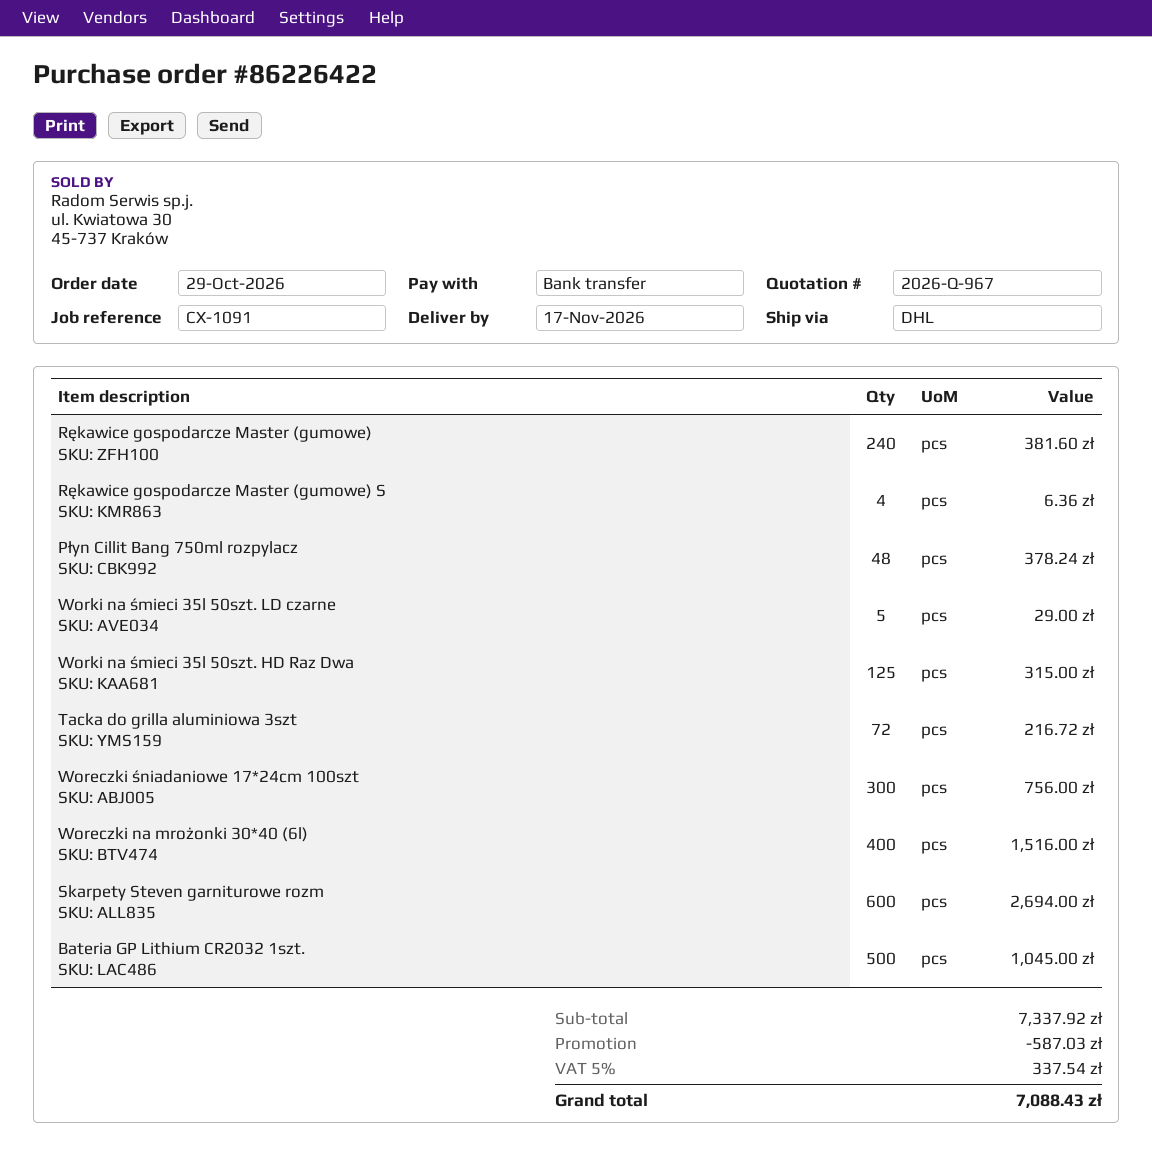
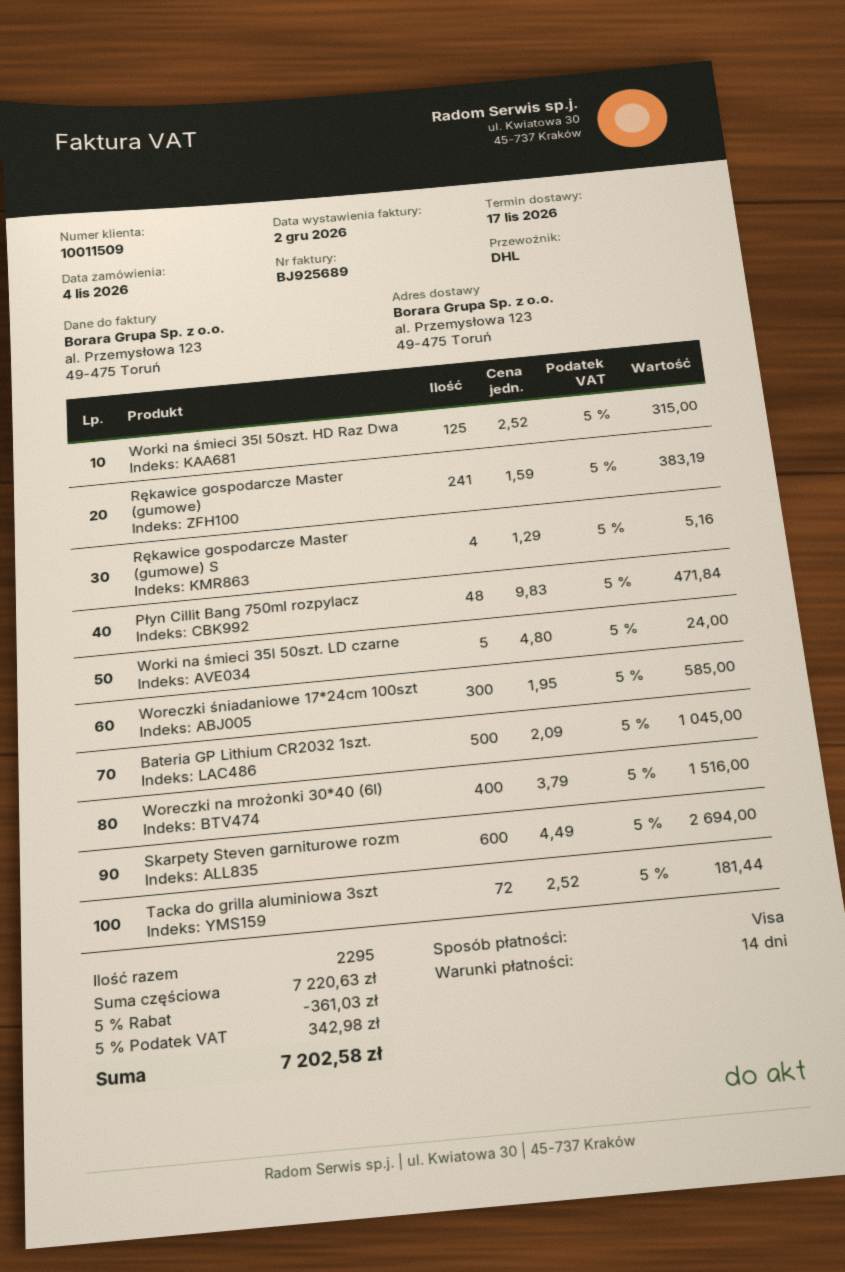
order date: 2026-10-29 -> 2026-11-04
payment method: bank transfer -> Visa
Rękawice gospodarcze Master (gumowe): 240 for 381.60 -> 241 for 383.19
Rękawice gospodarcze Master (gumowe) S: 4 for 6.36 -> 4 for 5.16
Płyn Cillit Bang 750ml rozpylacz: 48 for 378.24 -> 48 for 471.84
Worki na śmieci 35l 50szt. LD czarne: 5 for 29.00 -> 5 for 24.00
Tacka do grilla aluminiowa 3szt: 72 for 216.72 -> 72 for 181.44
Woreczki śniadaniowe 17*24cm 100szt: 300 for 756.00 -> 300 for 585.00
subtotal: 7337.92 -> 7220.63
discount: 587.03 -> 361.03
tax: 5% = 337.54 -> 5% = 342.98
total: 7088.43 -> 7202.58

